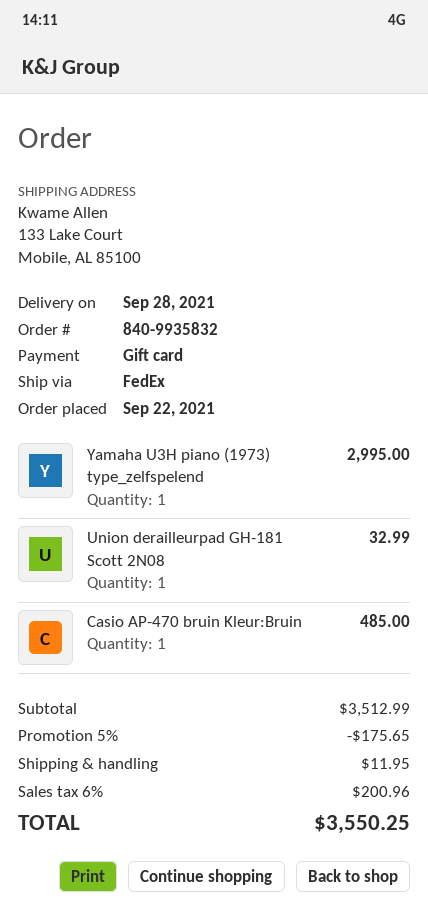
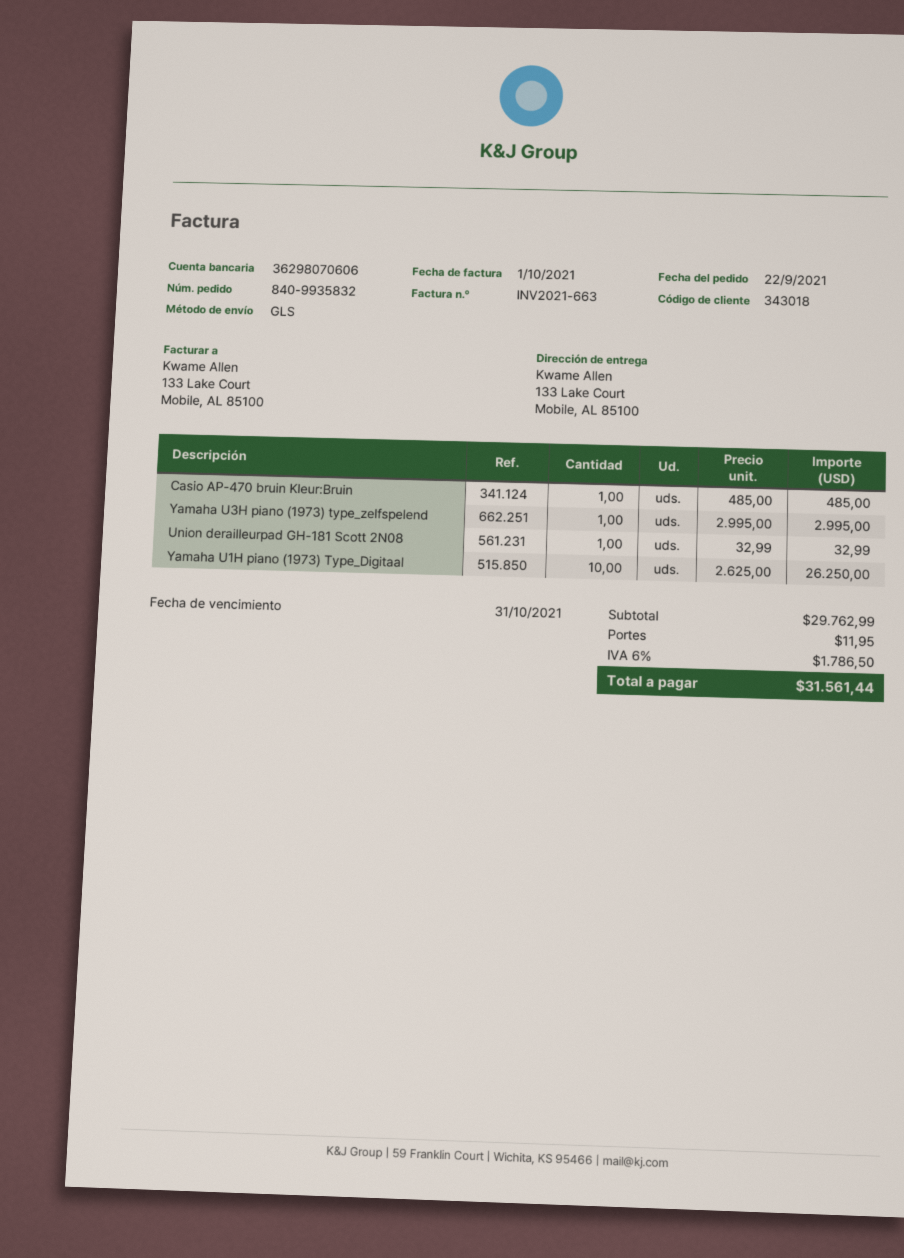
shipping method: FedEx -> GLS
Yamaha U1H piano (1973) Type_Digitaal: none -> 10 for 26250.00
subtotal: 3512.99 -> 29762.99
discount: 5% = 175.65 -> none
tax: 6% = 200.96 -> 6% = 1786.50
total: 3550.25 -> 31561.44

